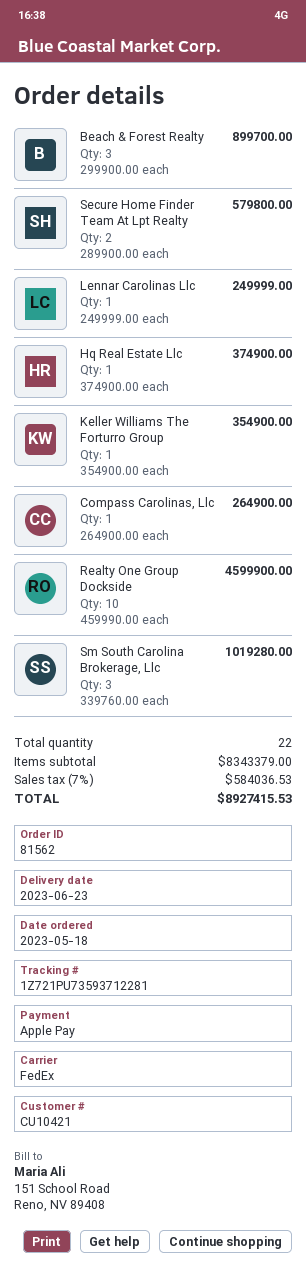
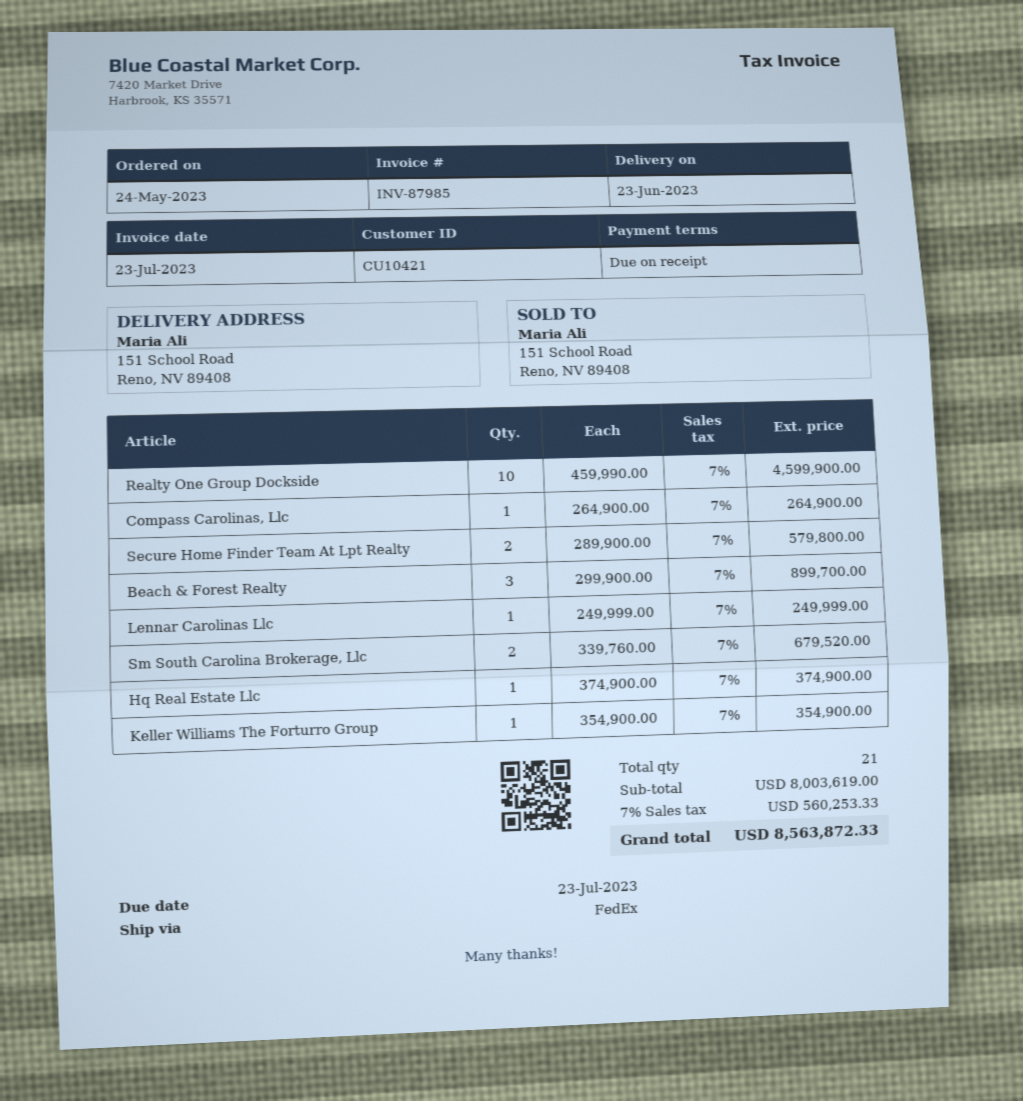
order date: 2023-05-18 -> 2023-05-24
Sm South Carolina Brokerage, Llc: 3 x 339760.00 = 1019280.00 -> 2 x 339760.00 = 679520.00
total quantity: 22 -> 21
subtotal: 8343379.00 -> 8003619.00
tax: 7% = 584036.53 -> 7% = 560253.33
total: 8927415.53 -> 8563872.33

